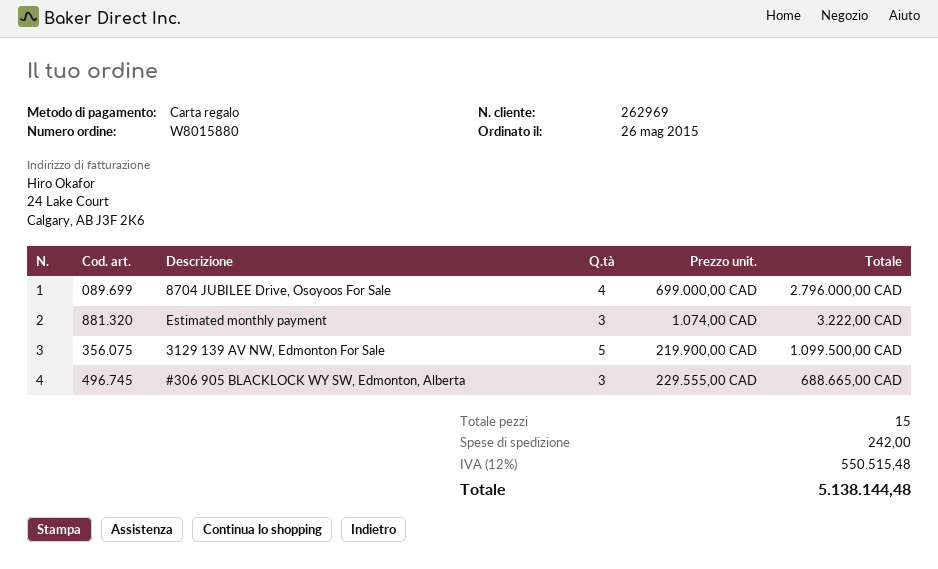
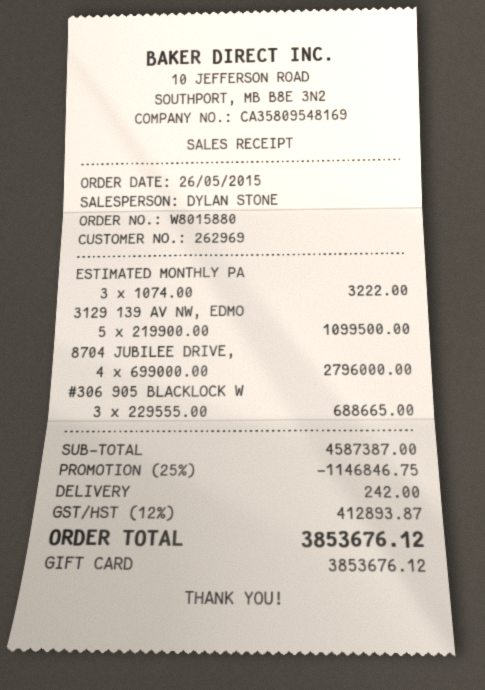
discount: none -> 25% = 1146846.75
tax: 12% = 550515.48 -> 12% = 412893.87
total: 5138144.48 -> 3853676.12

